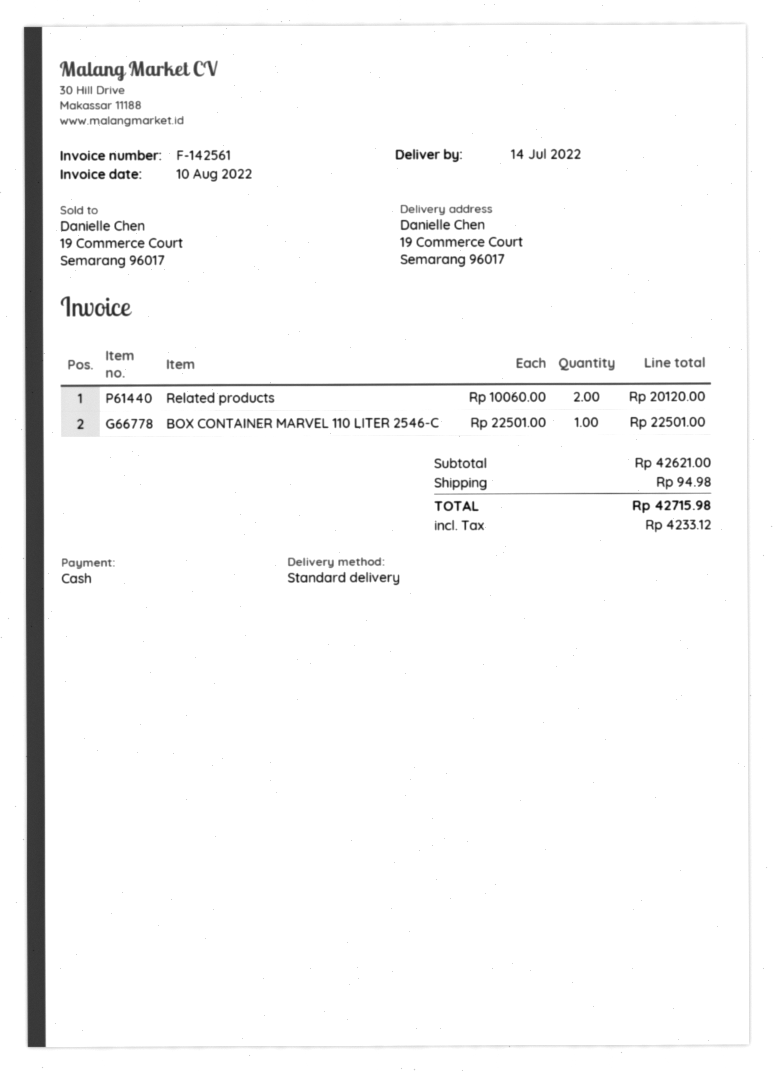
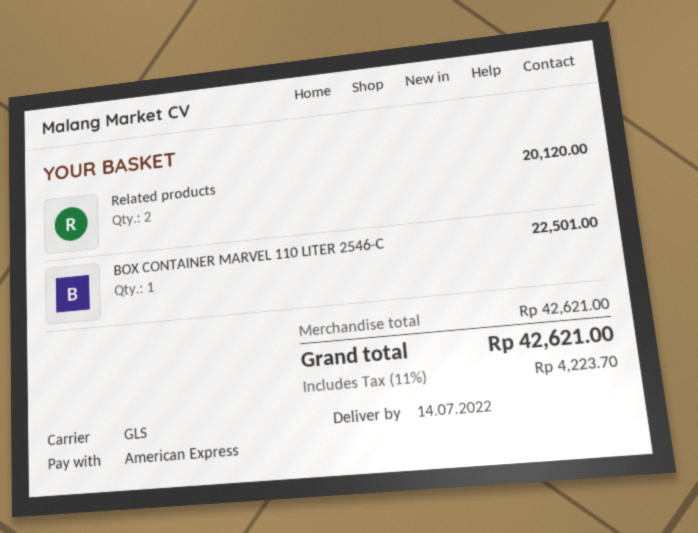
payment method: cash -> American Express
shipping method: standard -> GLS
shipping: 94.98 -> none
tax: 4233.12 -> 4223.70
total: 42715.98 -> 42621.00

